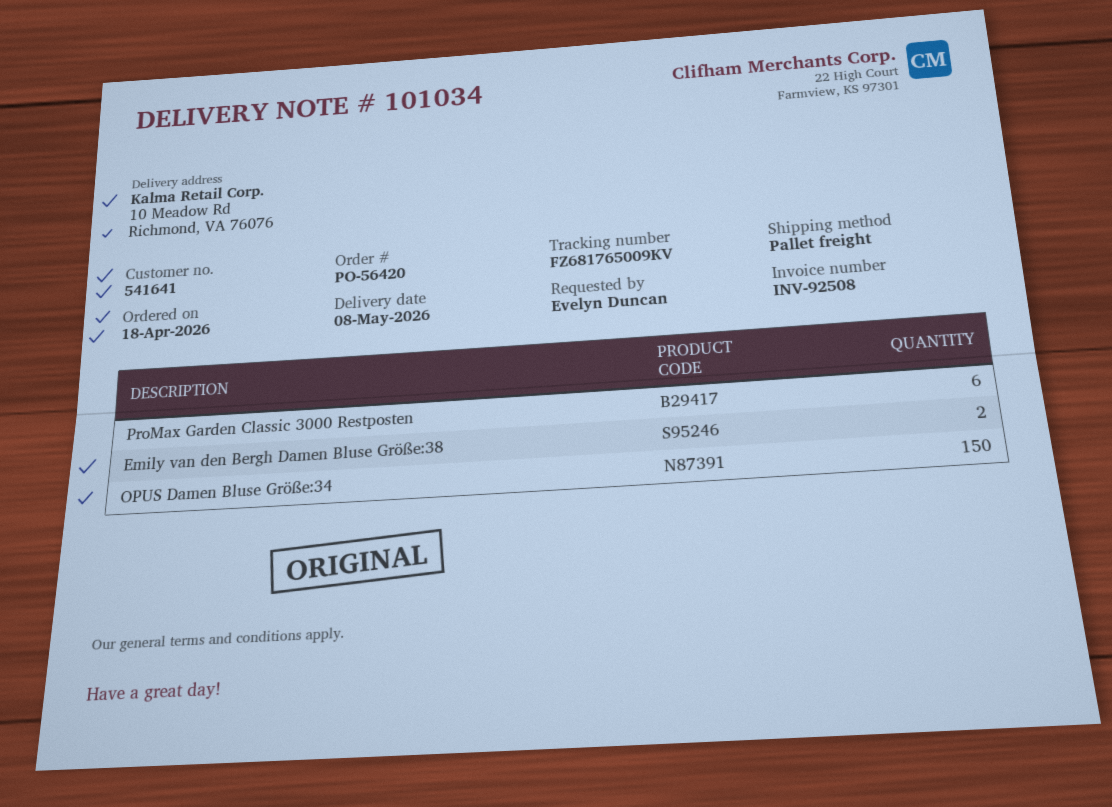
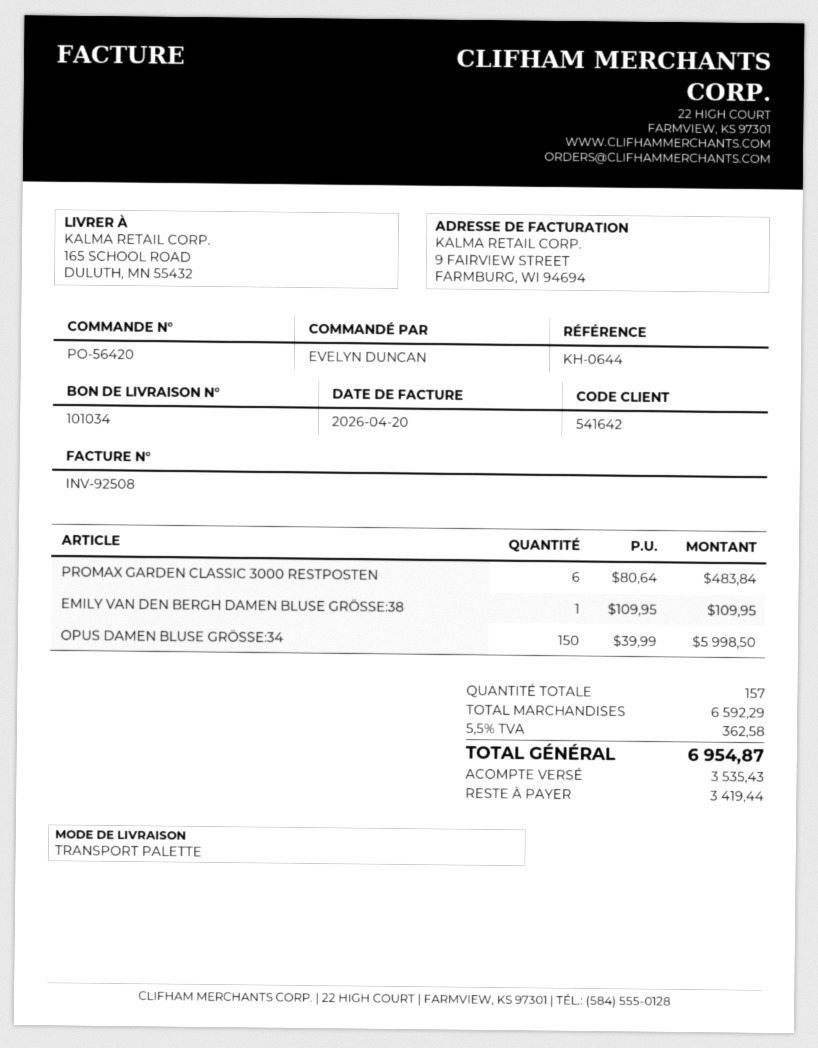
customer number: 541641 -> 541642
ship to: 10 Meadow Rd, Richmond, VA 76076 -> 165 SCHOOL ROAD, DULUTH, MN 55432
Emily van den Bergh Damen Bluse Größe:38: 2 -> 1

